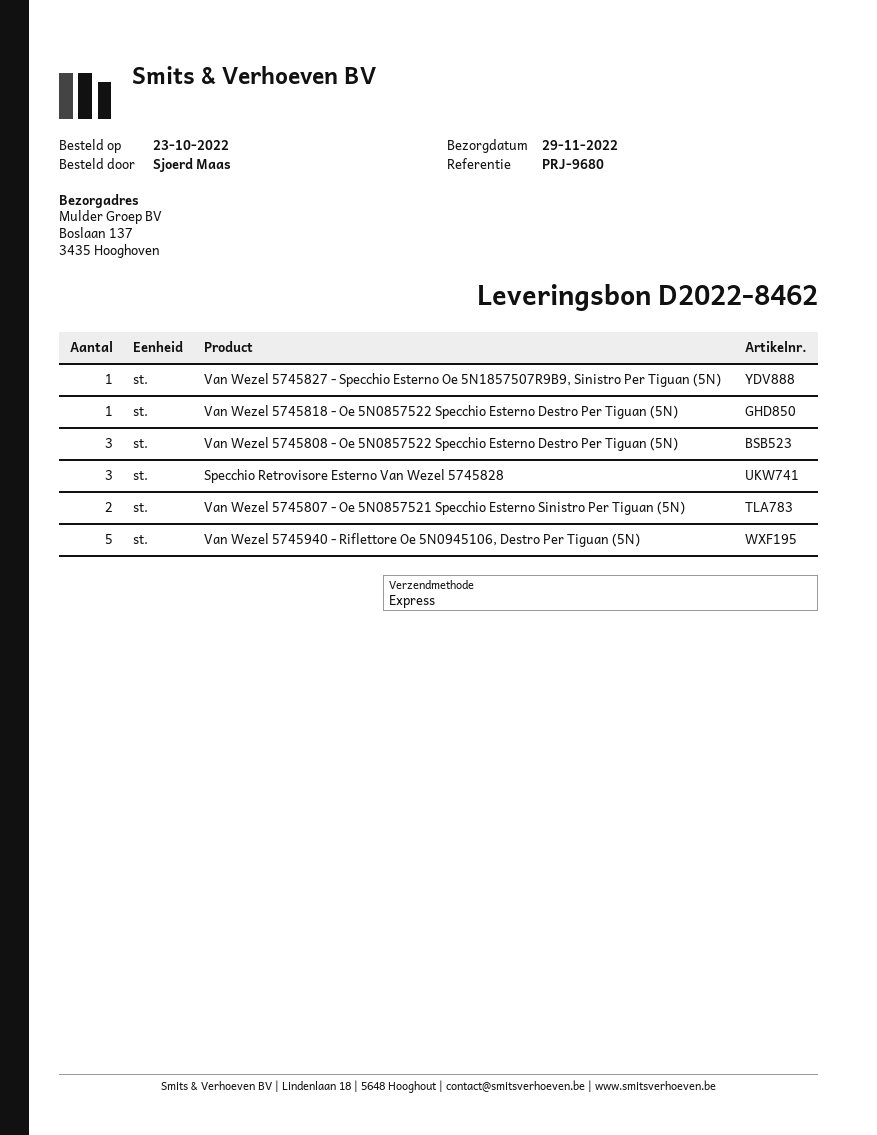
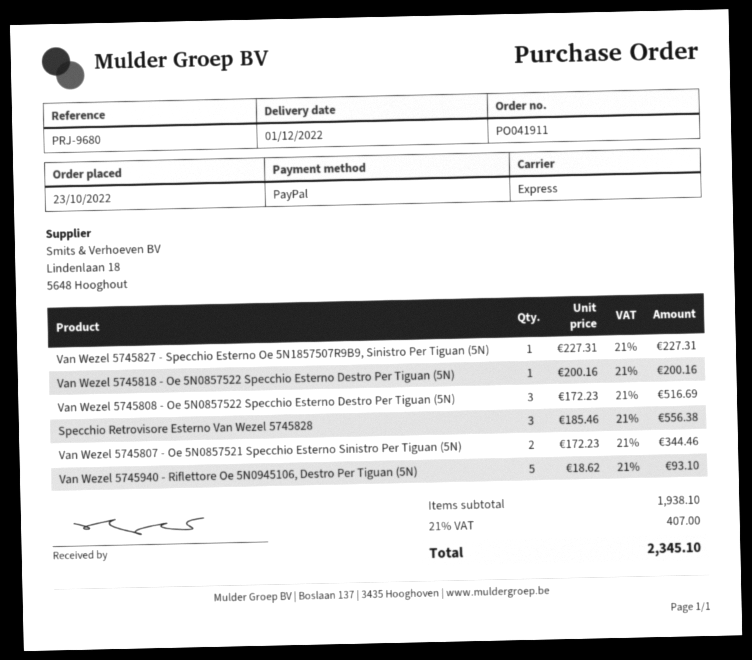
delivery date: 2022-11-29 -> 2022-12-01

